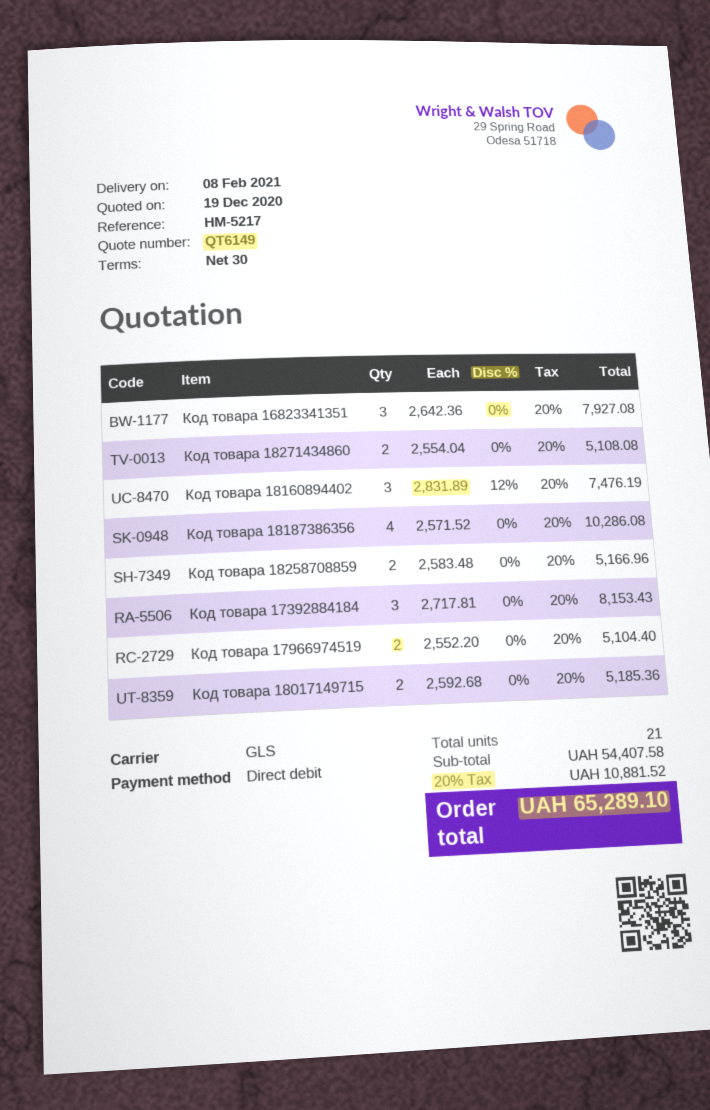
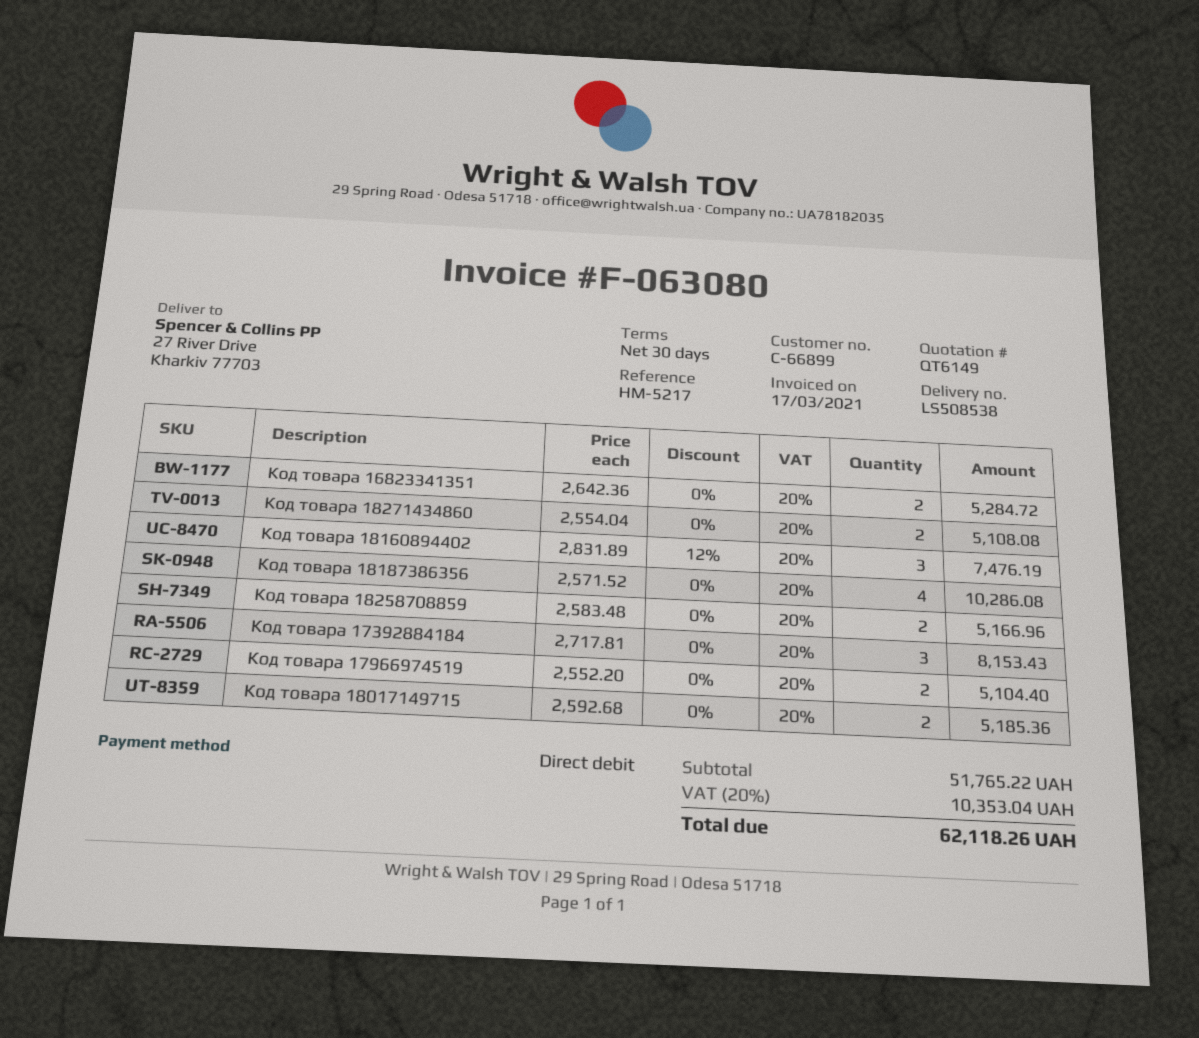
Код товара 16823341351: 3 x 2642.36 = 7927.08 -> 2 x 2642.36 = 5284.72
subtotal: 54407.58 -> 51765.22
tax: 20% = 10881.52 -> 20% = 10353.04
total: 65289.10 -> 62118.26

